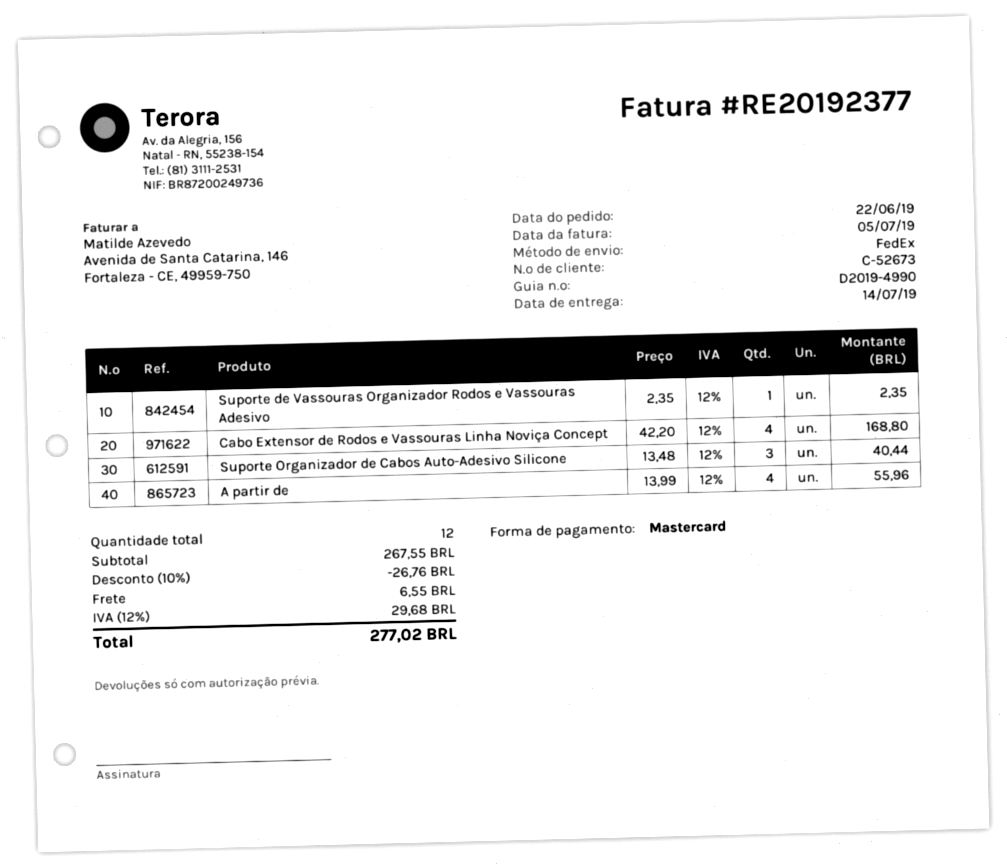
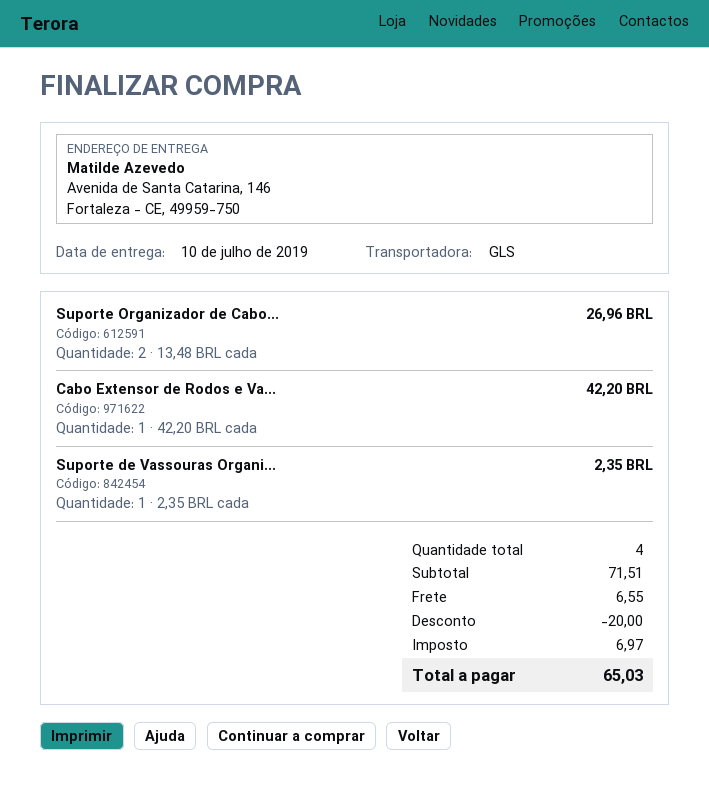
delivery date: 2019-07-14 -> 2019-07-10
shipping method: FedEx -> GLS
Cabo Extensor de Rodos e Vassouras Linha Noviça Concept: 4 x 42.20 = 168.80 -> 1 x 42.20 = 42.20
Suporte Organizador de Cabos Auto-Adesivo Silicone: 3 x 13.48 = 40.44 -> 2 x 13.48 = 26.96
A partir de: 4 x 13.99 = 55.96 -> none
total quantity: 12 -> 4
subtotal: 267.55 -> 71.51
discount: 26.76 -> 20.00
tax: 29.68 -> 6.97
total: 277.02 -> 65.03

